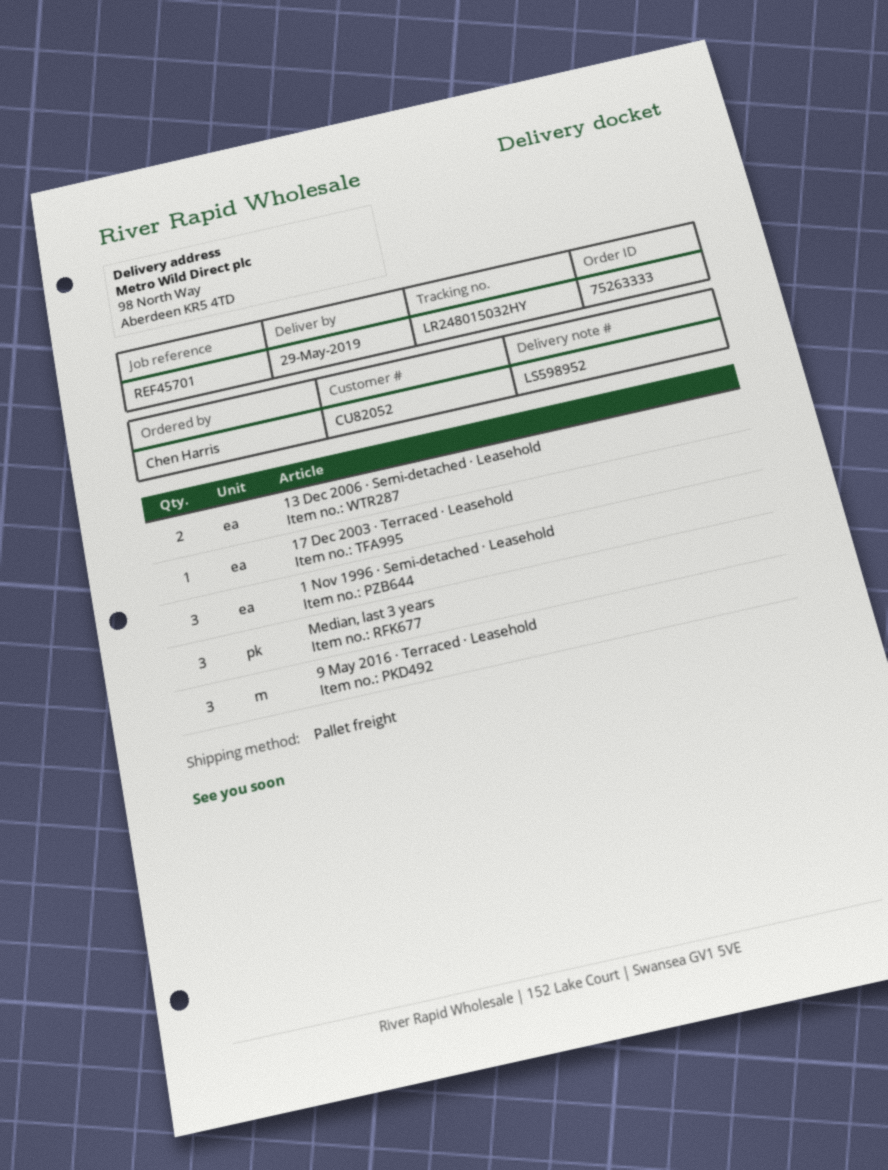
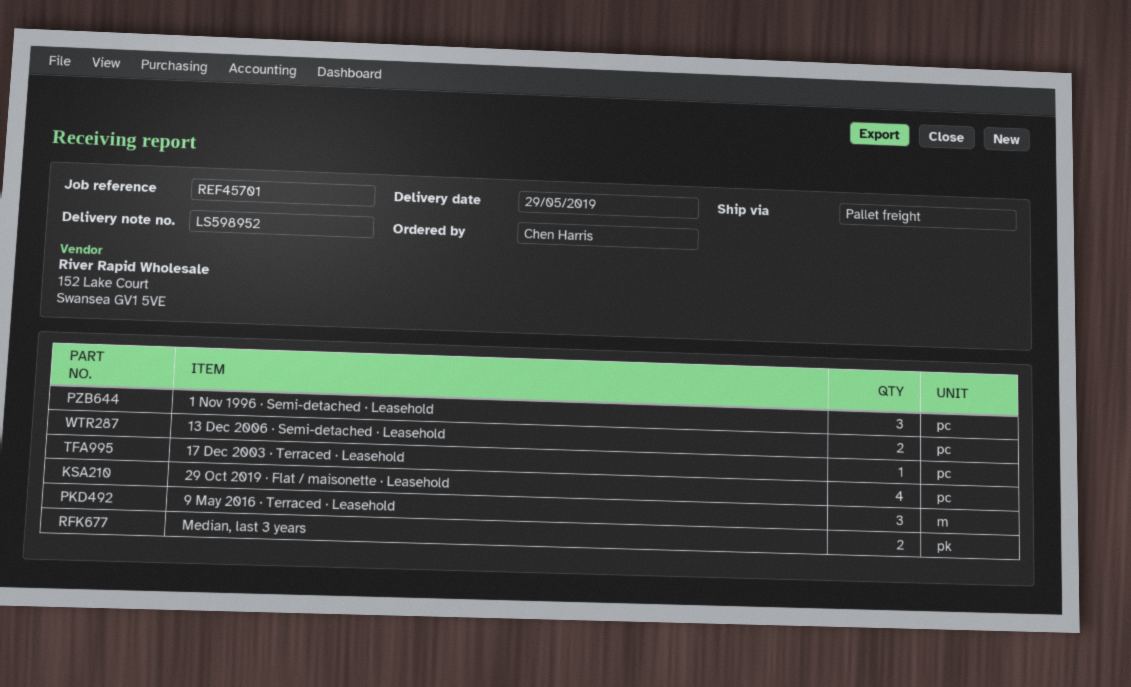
Median, last 3 years: 3 -> 2
29 Oct 2019 · Flat / maisonette · Leasehold: none -> 4

